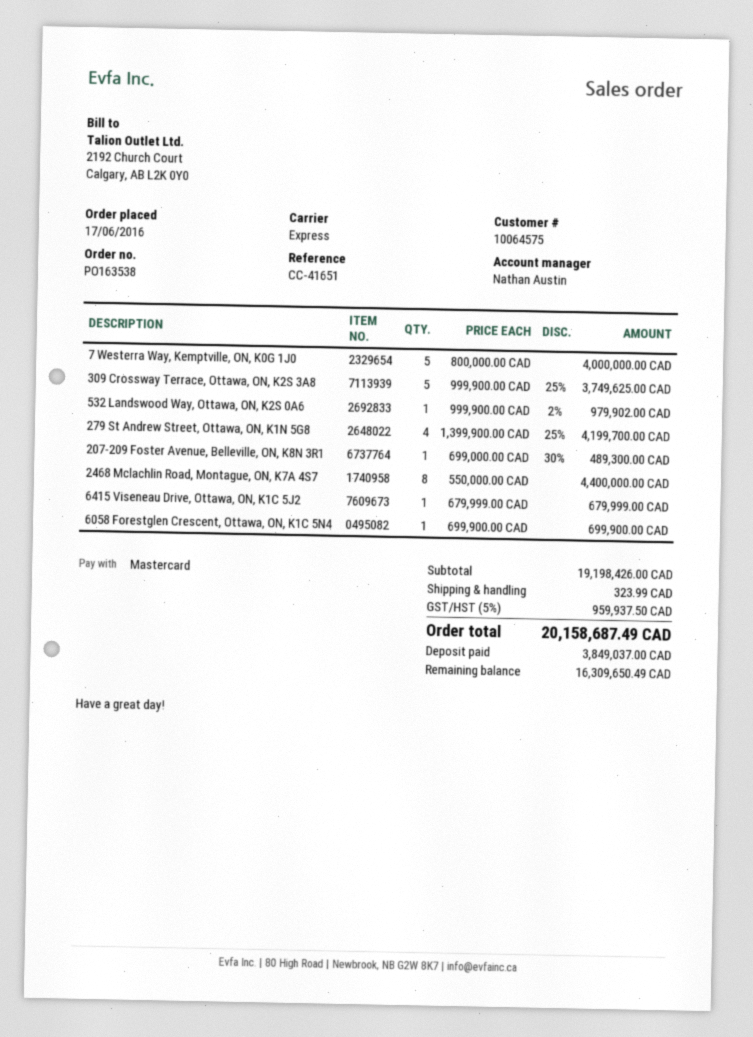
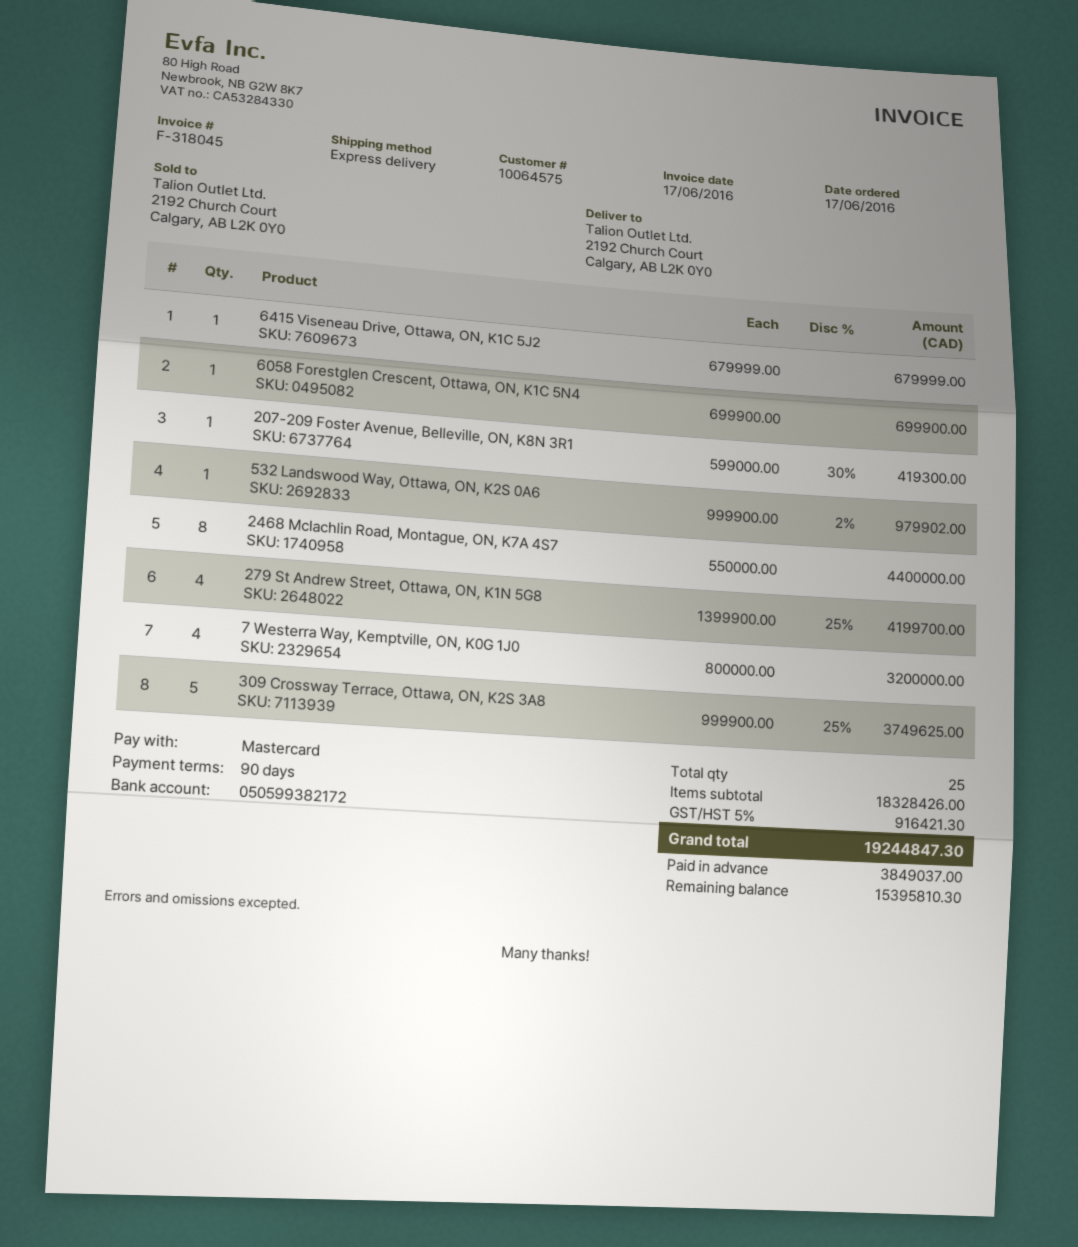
7 Westerra Way, Kemptville, ON, K0G 1J0: 5 x 800000.00 = 4000000.00 -> 4 x 800000.00 = 3200000.00
207-209 Foster Avenue, Belleville, ON, K8N 3R1: 1 x 699000.00 - 30% = 489300.00 -> 1 x 599000.00 - 30% = 419300.00
subtotal: 19198426.00 -> 18328426.00
shipping: 323.99 -> none
tax: 5% = 959937.50 -> 5% = 916421.30
total: 20158687.49 -> 19244847.30
balance: 16309650.49 -> 15395810.30

